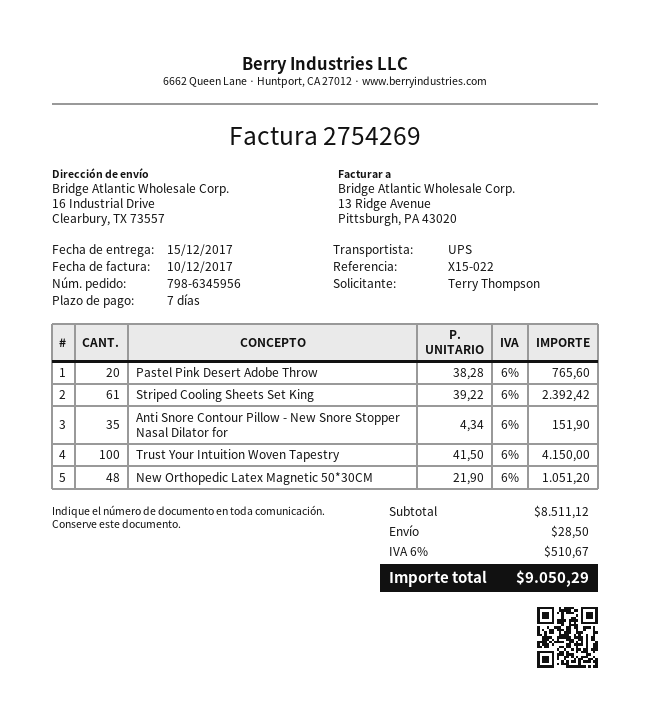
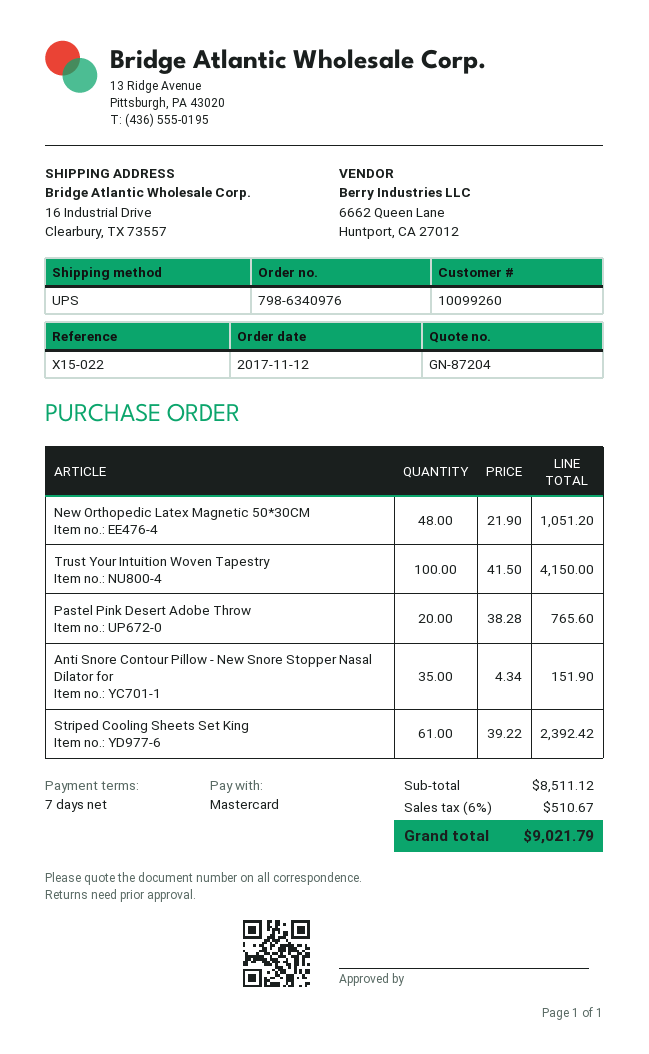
order number: 798-6345956 -> 798-6340976
shipping: 28.50 -> none
total: 9050.29 -> 9021.79

